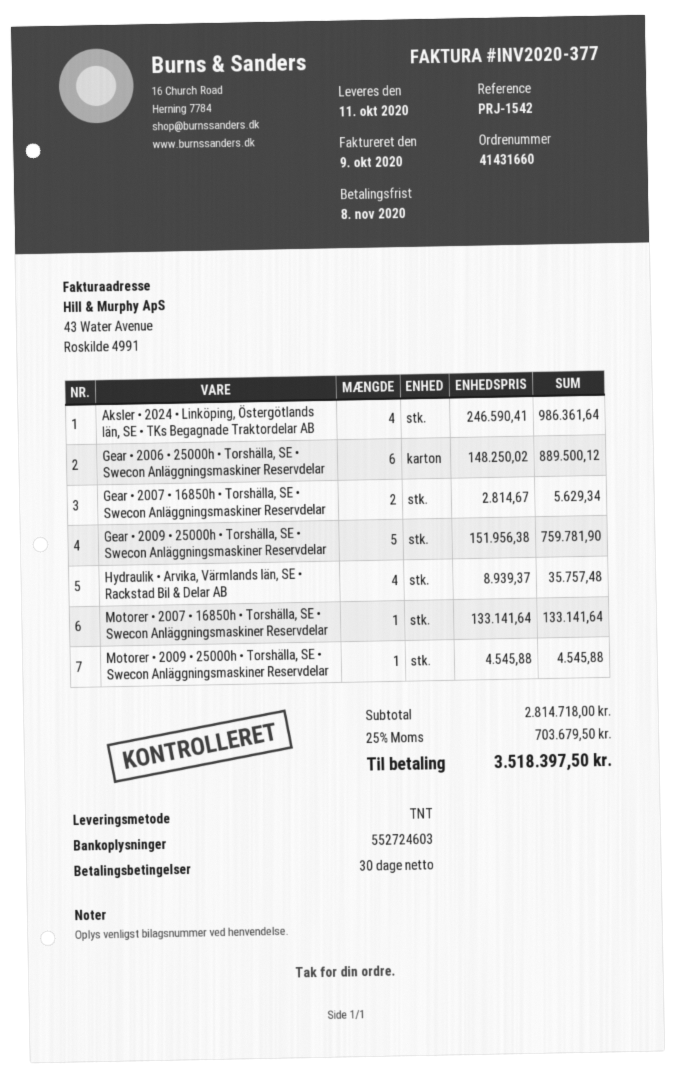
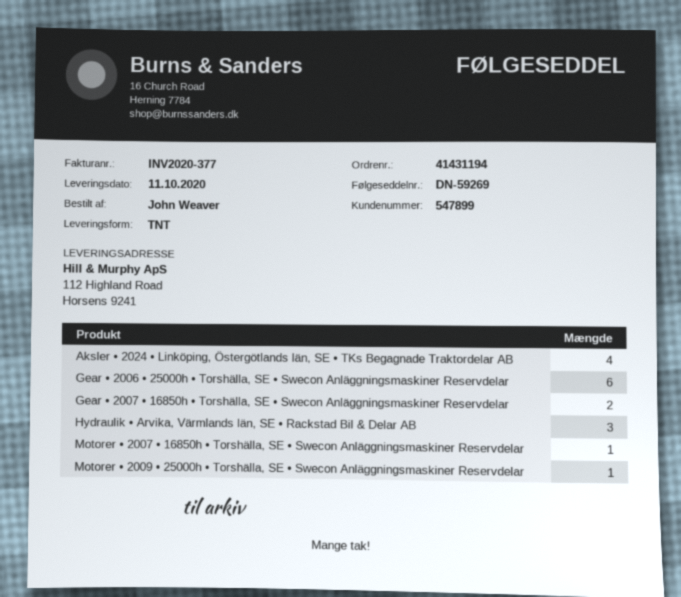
order number: 41431660 -> 41431194
Gear • 2009 • 25000h • Torshälla, SE • Swecon Anläggningsmaskiner Reservdelar: 5 -> none
Hydraulik • Arvika, Värmlands län, SE • Rackstad Bil & Delar AB: 4 -> 3

